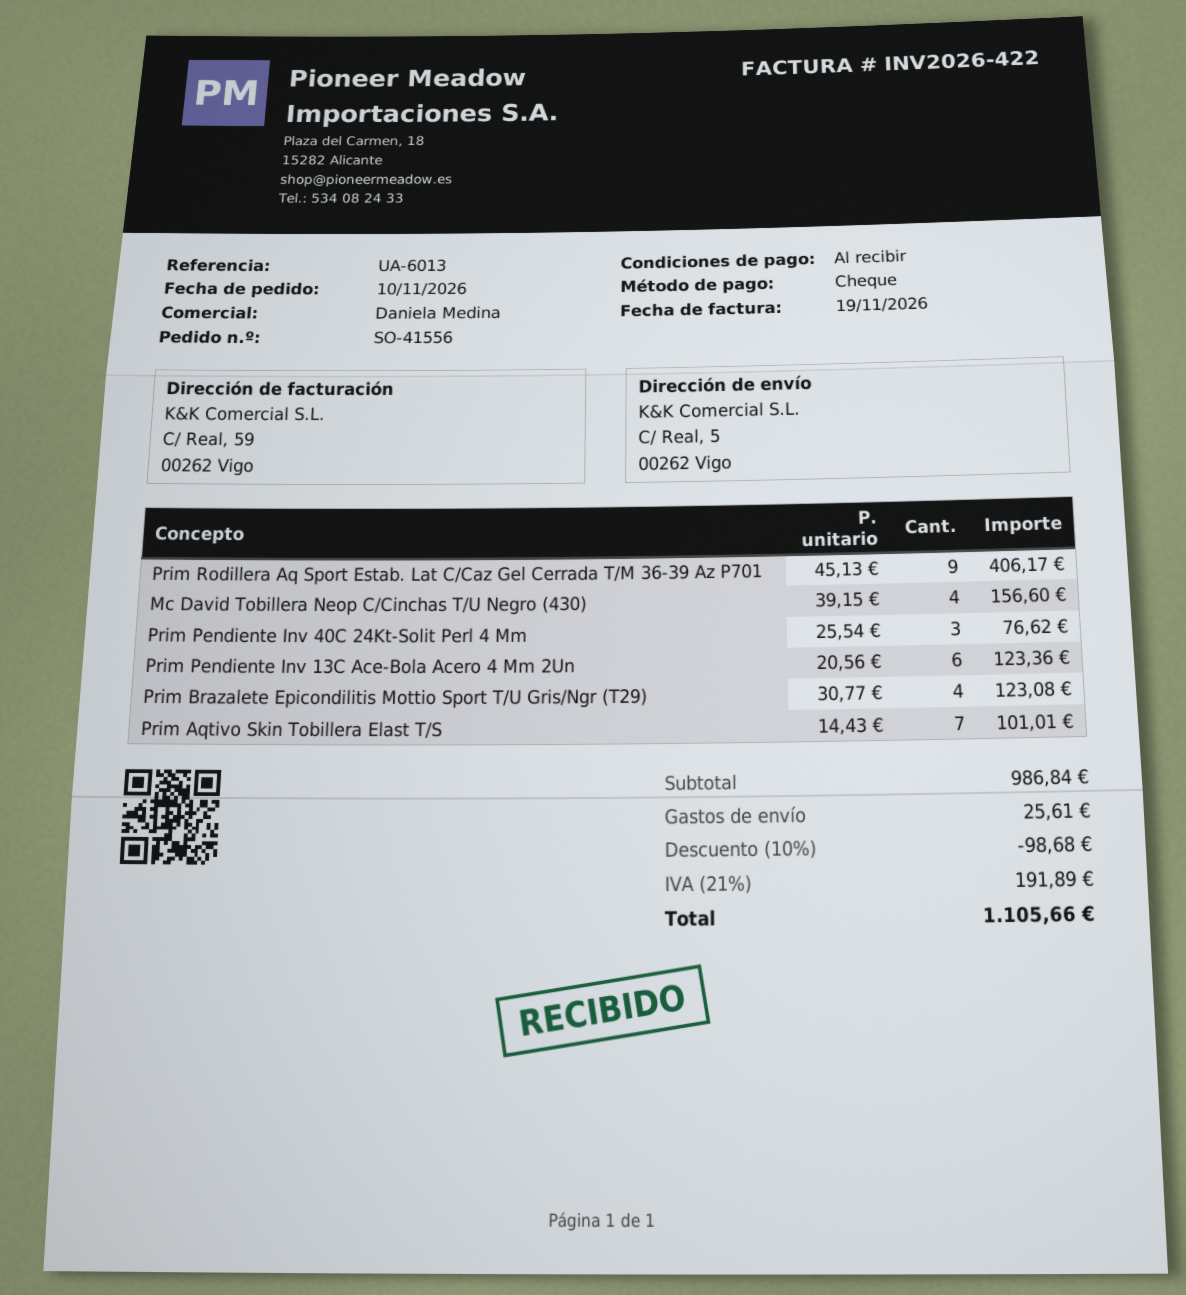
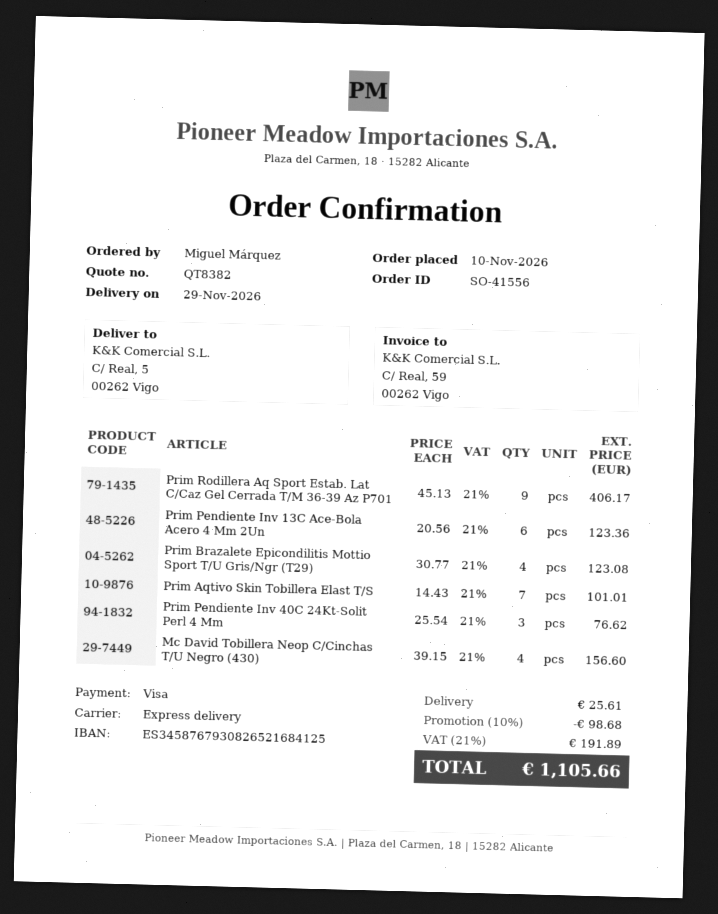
payment method: cheque -> Visa

